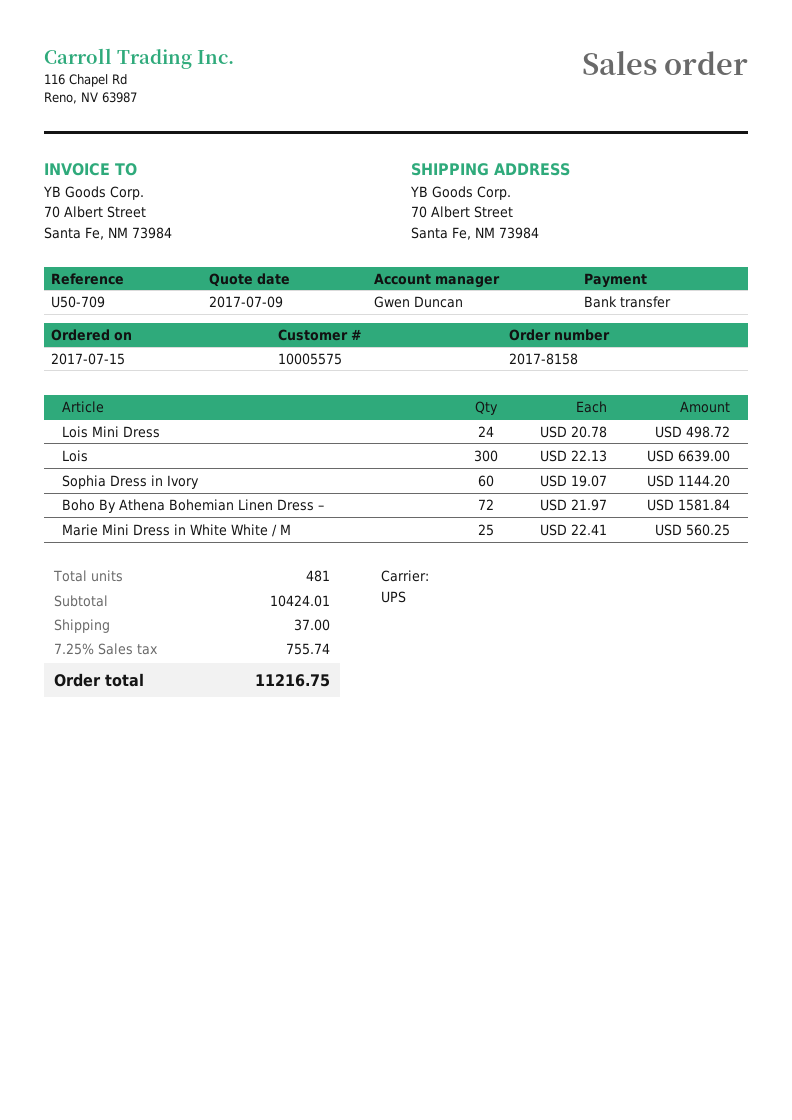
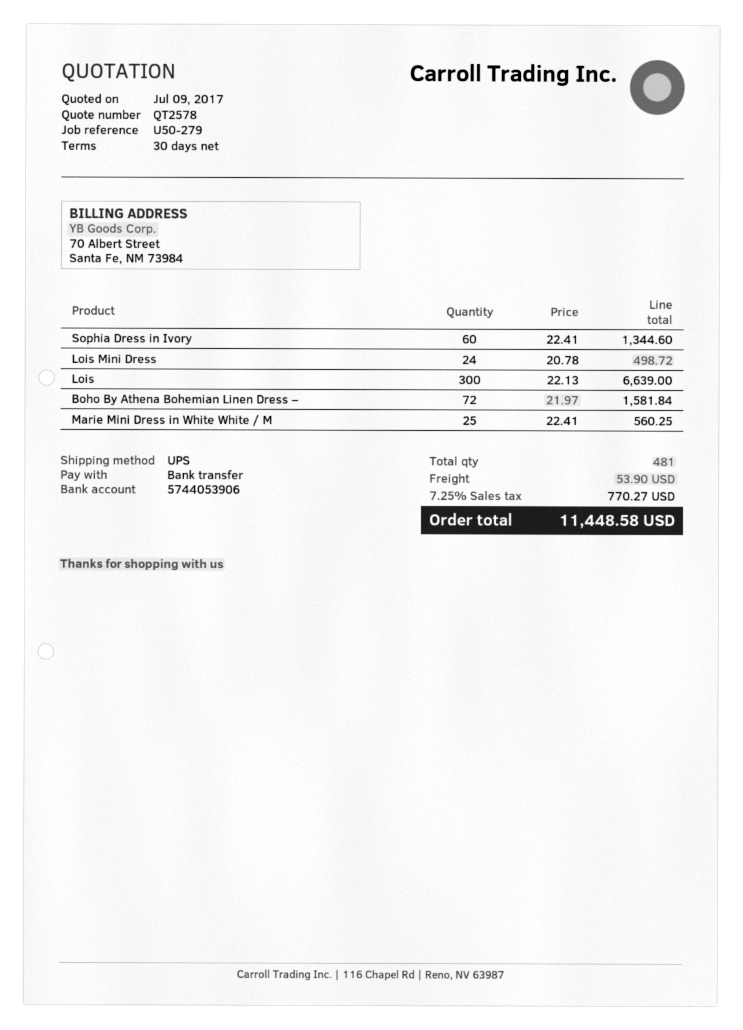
reference: U50-709 -> U50-279
Sophia Dress in Ivory: 60 x 19.07 = 1144.20 -> 60 x 22.41 = 1344.60
shipping: 37.00 -> 53.90
tax: 7.25% = 755.74 -> 7.25% = 770.27
total: 11216.75 -> 11448.58

